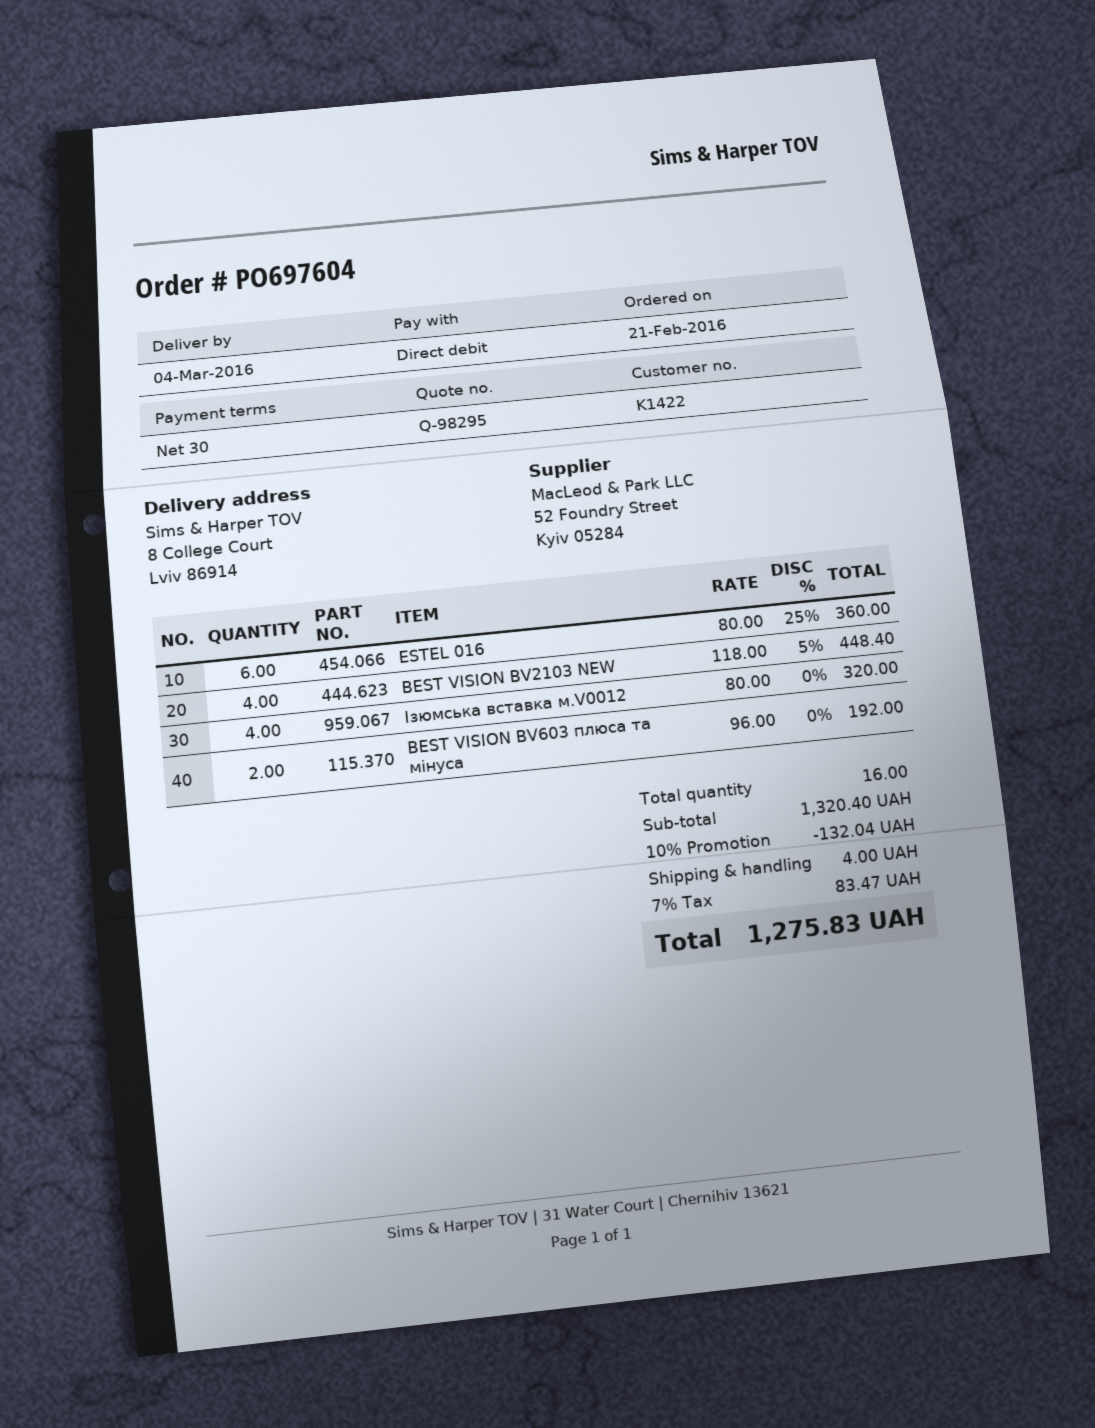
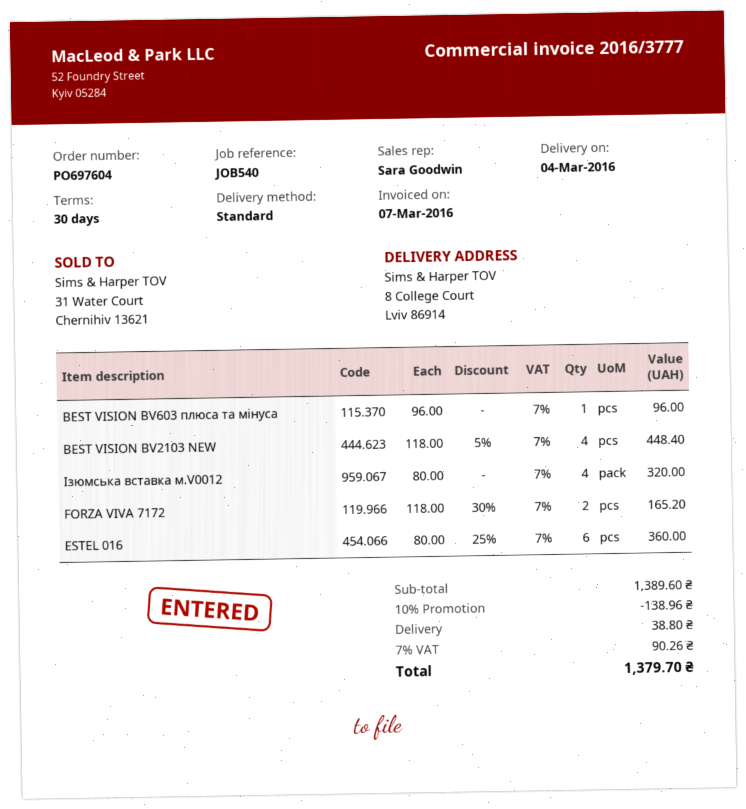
BEST VISION BV603 плюса та мінуса: 2 x 96.00 = 192.00 -> 1 x 96.00 = 96.00
FORZA VIVA 7172: none -> 2 x 118.00 - 30% = 165.20
subtotal: 1320.40 -> 1389.60
discount: 10% = 132.04 -> 10% = 138.96
shipping: 4.00 -> 38.80
tax: 7% = 83.47 -> 7% = 90.26
total: 1275.83 -> 1379.70

